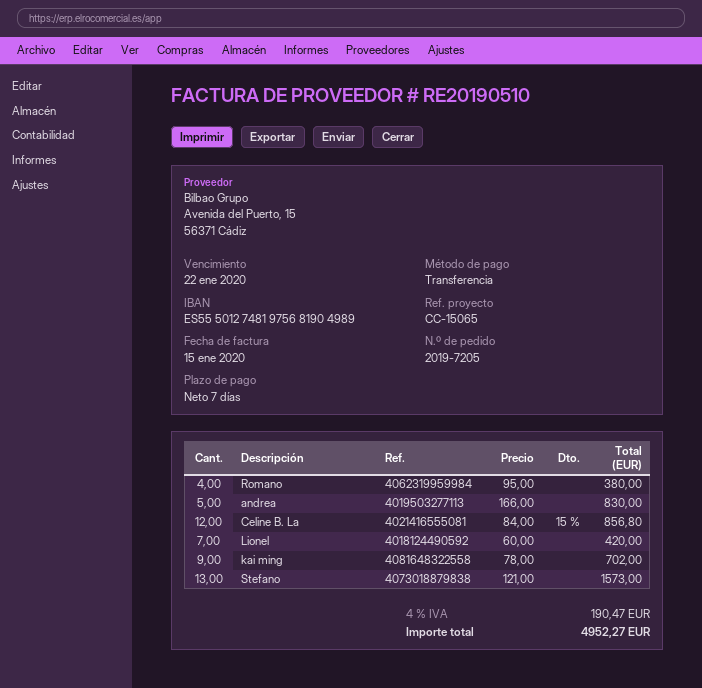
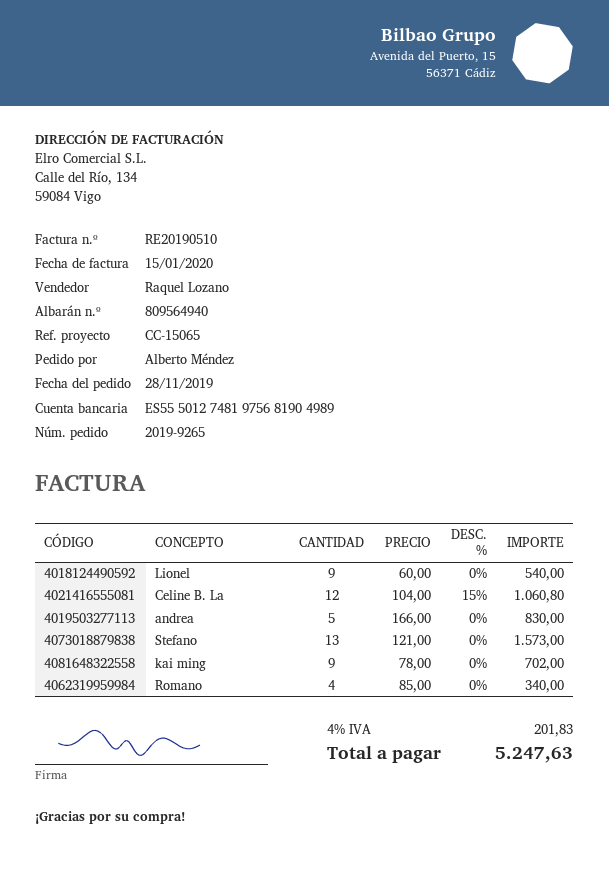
order number: 2019-7205 -> 2019-9265
Romano: 4 x 95.00 = 380.00 -> 4 x 85.00 = 340.00
Celine B. La: 12 x 84.00 - 15% = 856.80 -> 12 x 104.00 - 15% = 1060.80
Lionel: 7 x 60.00 = 420.00 -> 9 x 60.00 = 540.00
tax: 4% = 190.47 -> 4% = 201.83
total: 4952.27 -> 5247.63

